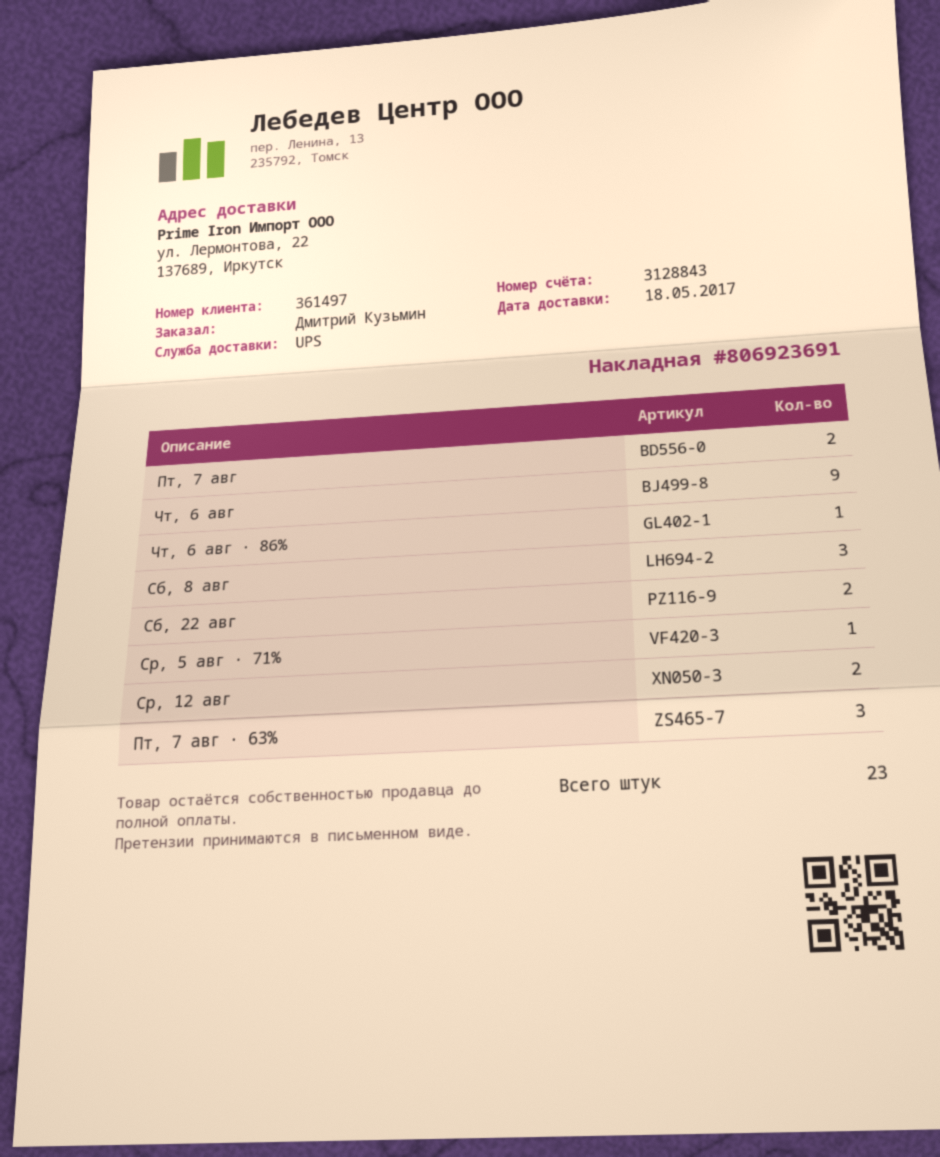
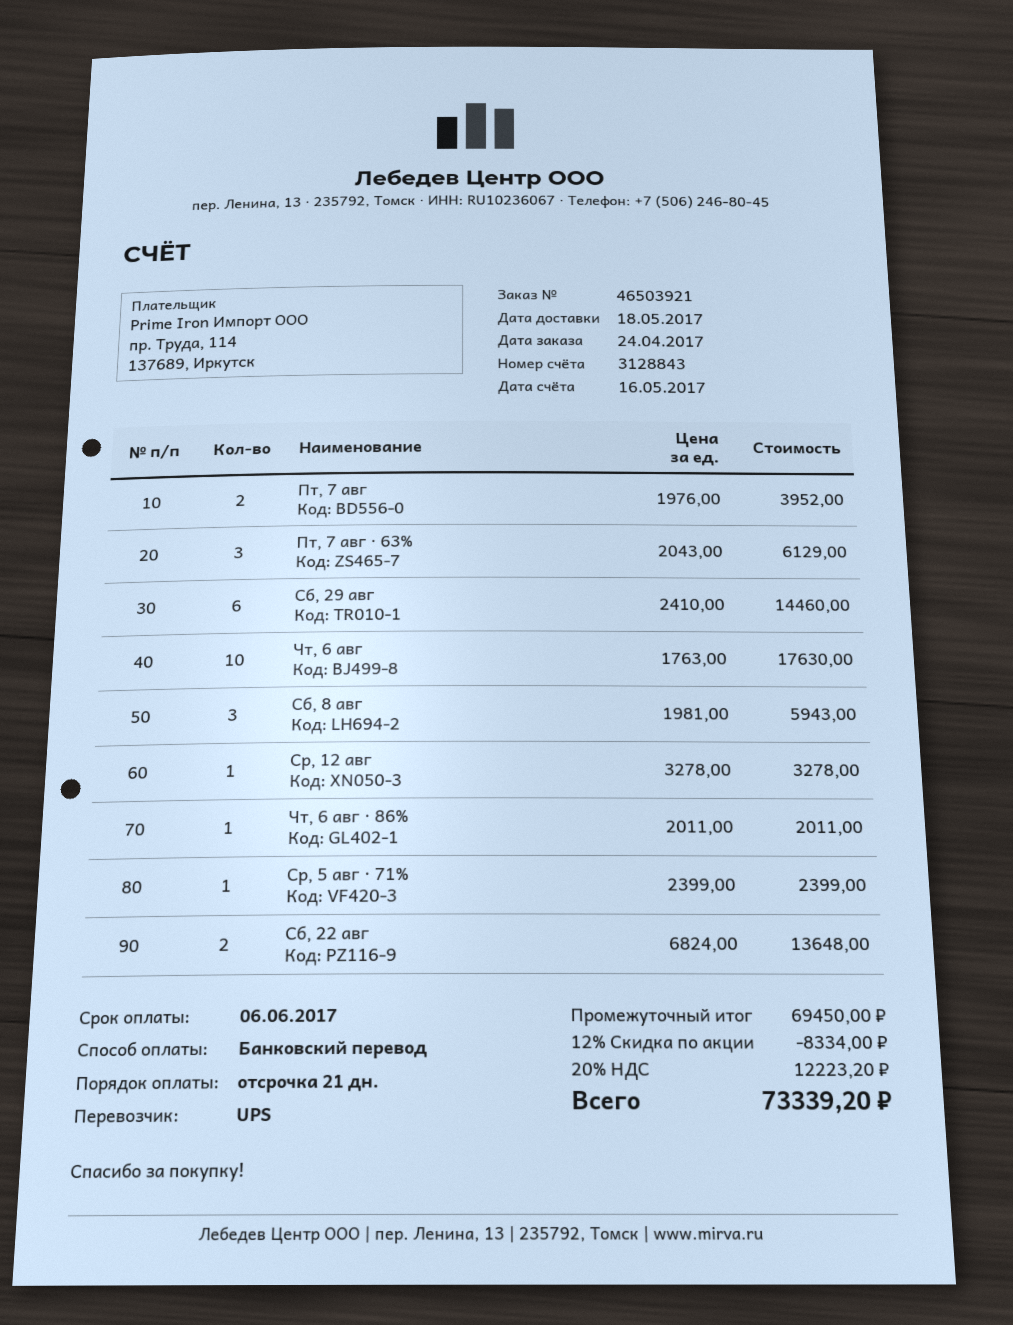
Чт, 6 авг: 9 -> 10
Ср, 12 авг: 2 -> 1
Сб, 29 авг: none -> 6

